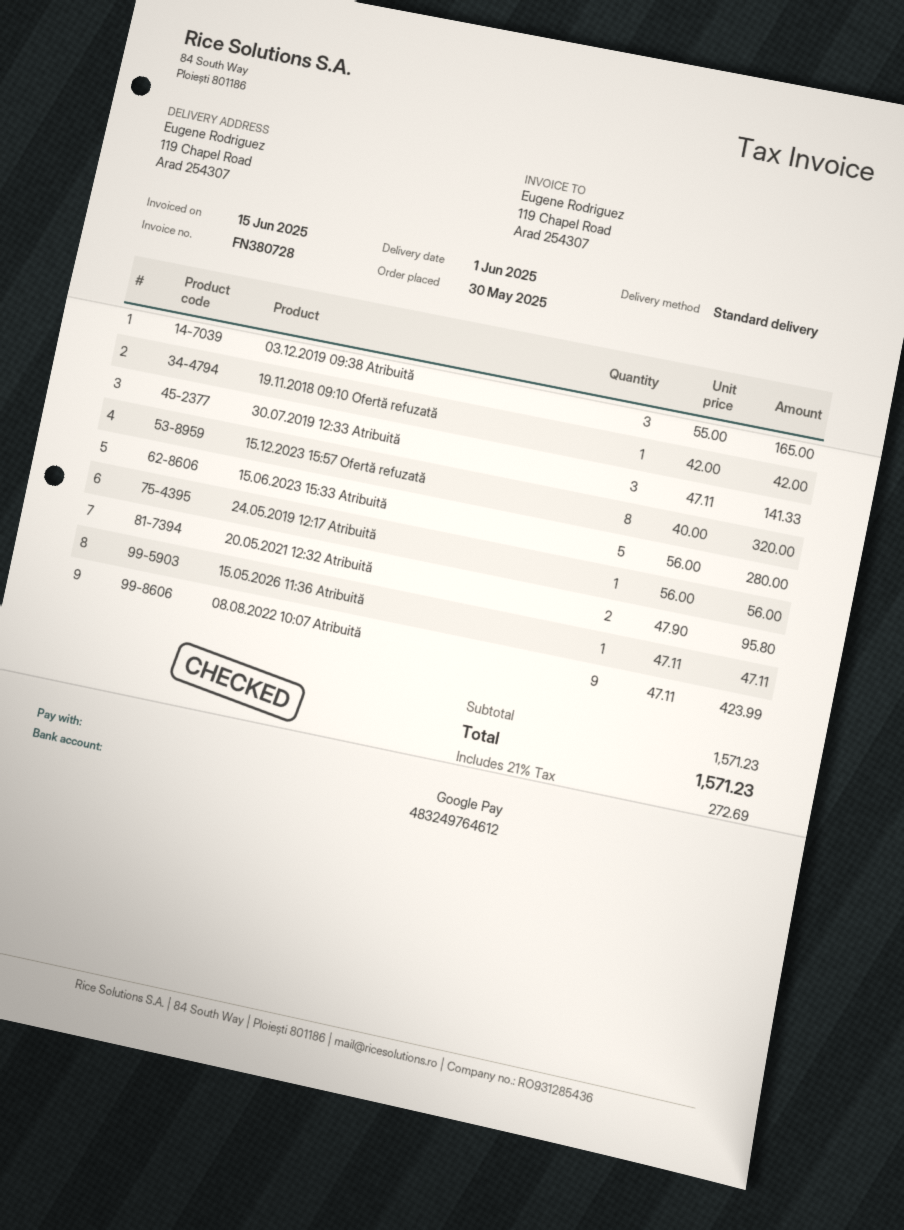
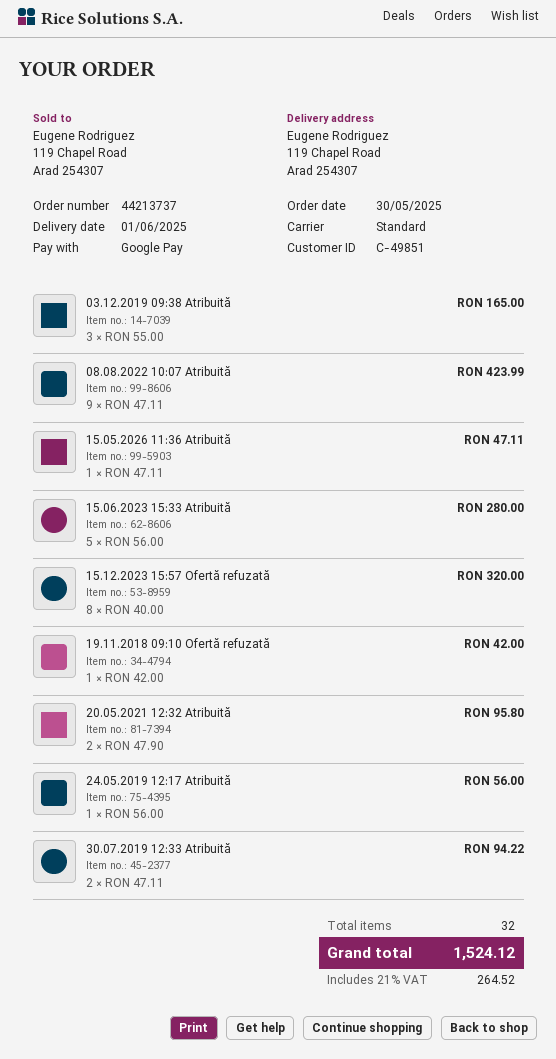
30.07.2019 12:33 Atribuită: 3 x 47.11 = 141.33 -> 2 x 47.11 = 94.22
tax: 21% = 272.69 -> 21% = 264.52
total: 1571.23 -> 1524.12

